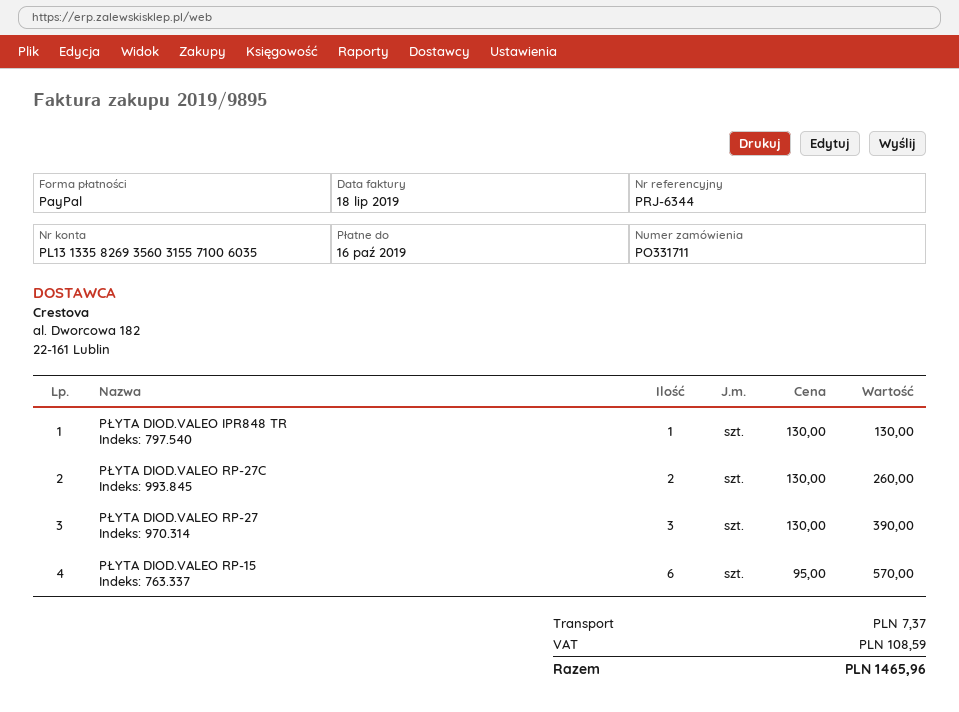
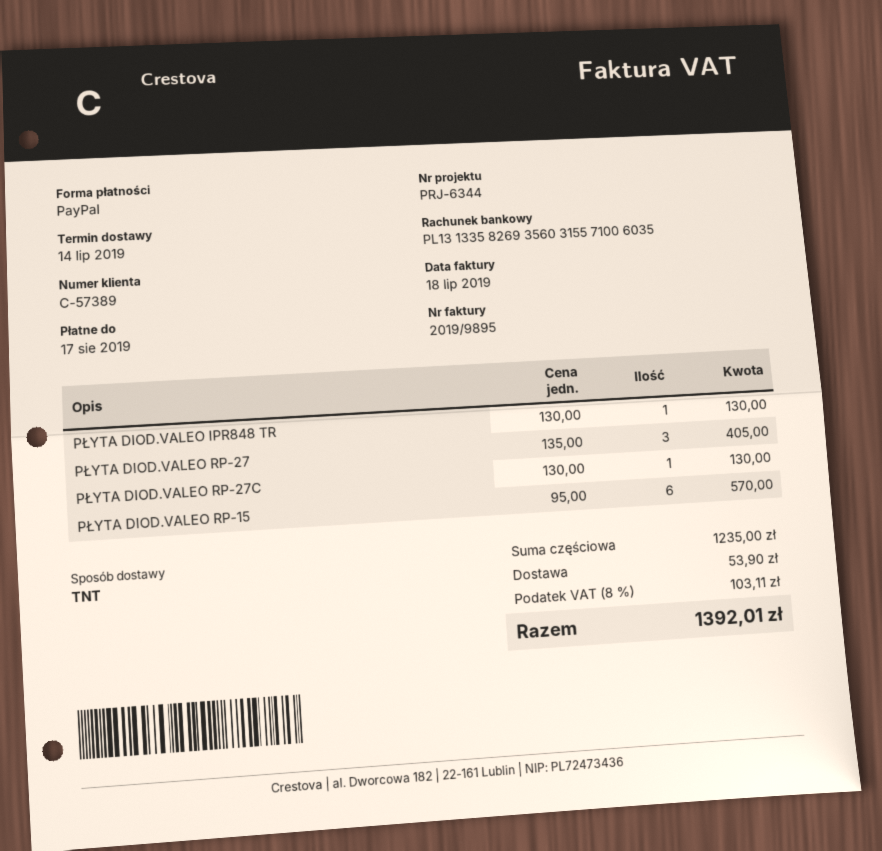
due date: 2019-10-16 -> 2019-08-17
PŁYTA DIOD.VALEO RP-27C: 2 x 130.00 = 260.00 -> 1 x 130.00 = 130.00
PŁYTA DIOD.VALEO RP-27: 3 x 130.00 = 390.00 -> 3 x 135.00 = 405.00
shipping: 7.37 -> 53.90
tax: 108.59 -> 103.11
total: 1465.96 -> 1392.01

